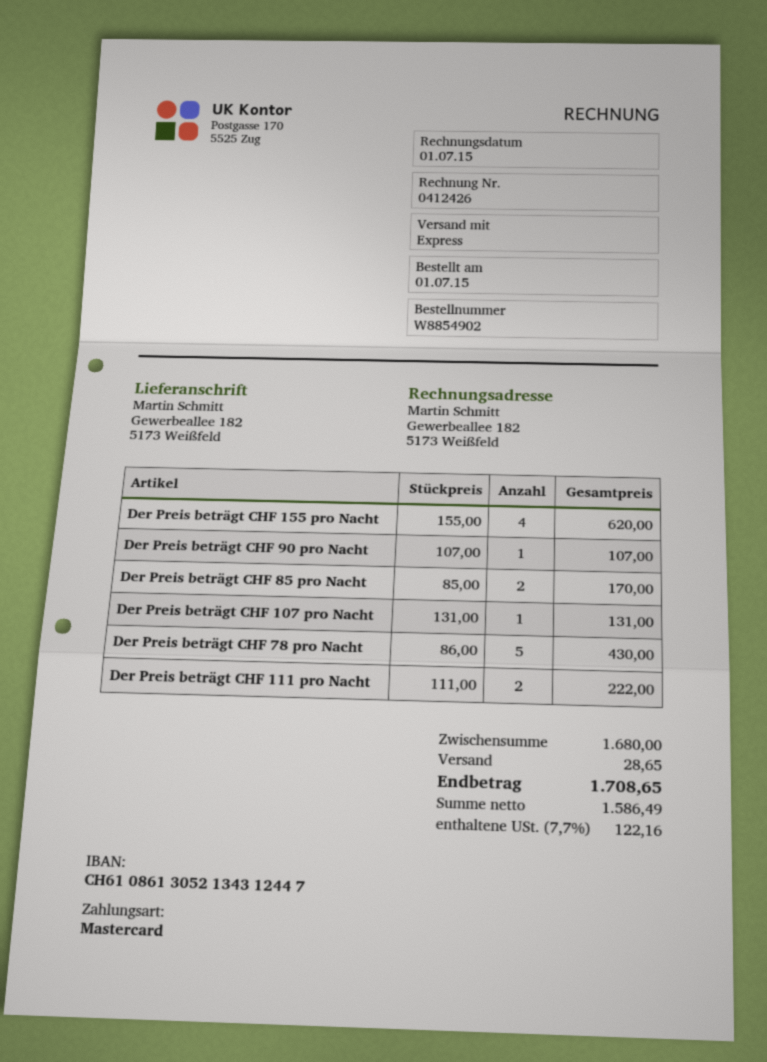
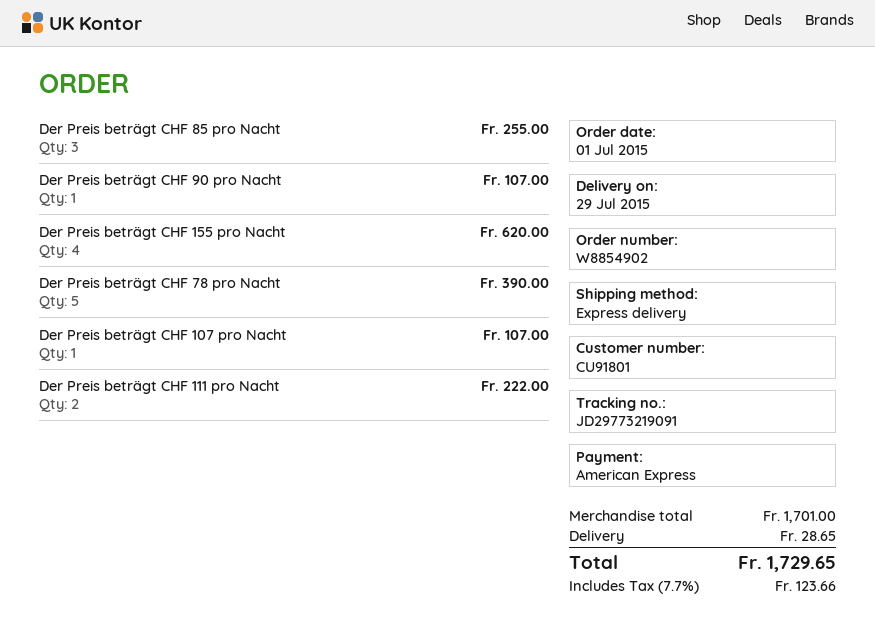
payment method: Mastercard -> American Express
Der Preis beträgt CHF 85 pro Nacht: 2 for 170.00 -> 3 for 255.00
Der Preis beträgt CHF 107 pro Nacht: 1 for 131.00 -> 1 for 107.00
Der Preis beträgt CHF 78 pro Nacht: 5 for 430.00 -> 5 for 390.00
subtotal: 1680.00 -> 1701.00
tax: 7.7% = 122.16 -> 7.7% = 123.66
total: 1708.65 -> 1729.65

